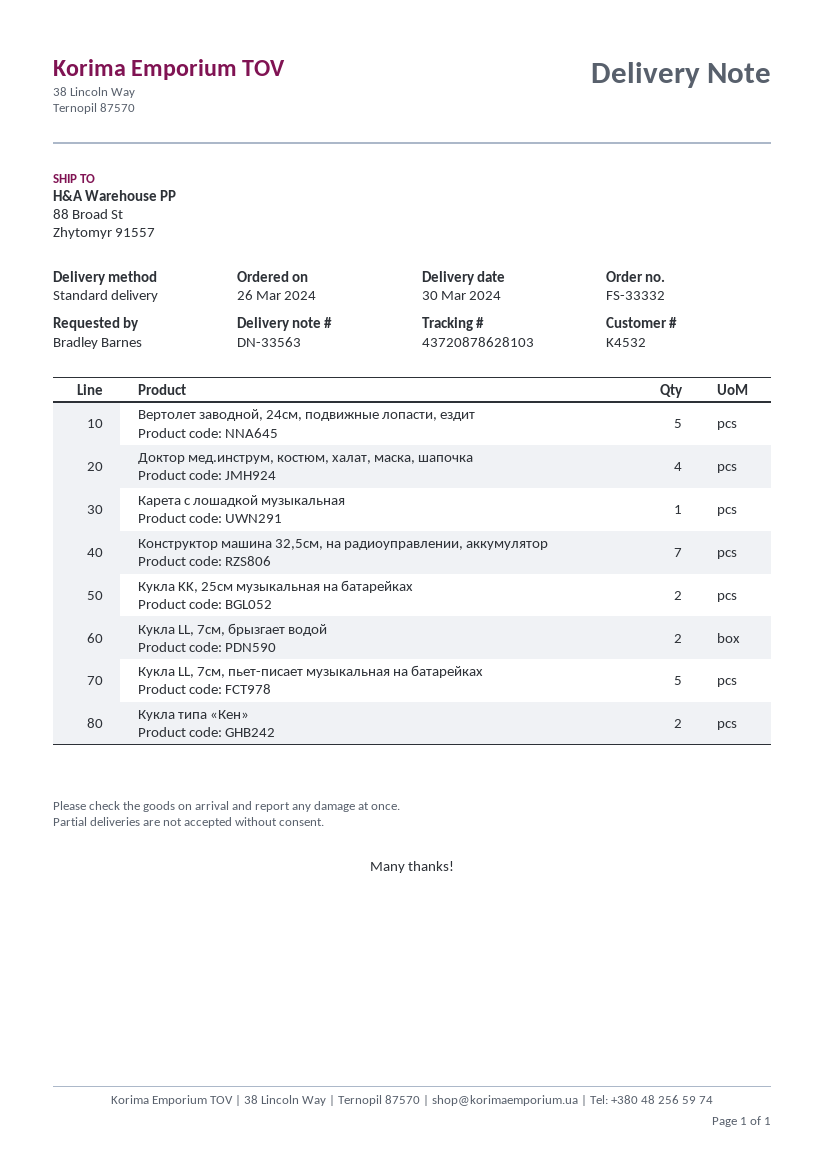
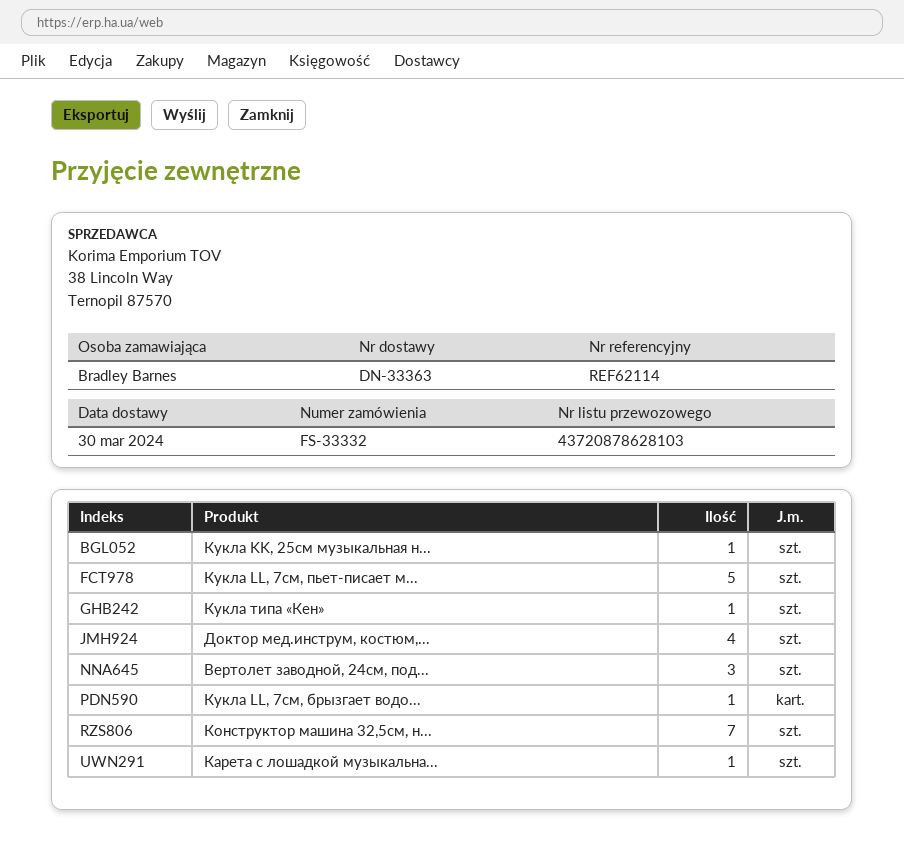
delivery note number: DN-33563 -> DN-33363
Вертолет заводной, 24см, подвижные лопасти, ездит: 5 -> 3
Кукла KK, 25см музыкальная на батарейках: 2 -> 1
Кукла LL, 7см, брызгает водой: 2 -> 1
Кукла типа «Кен»: 2 -> 1

